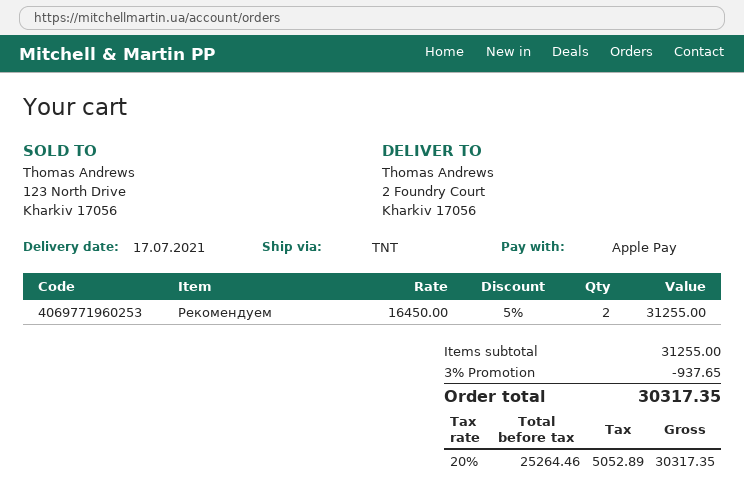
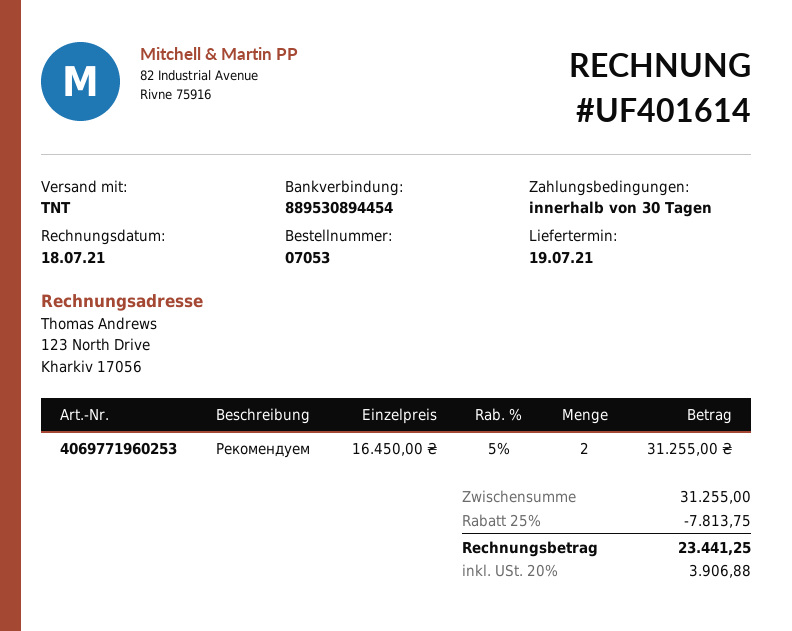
delivery date: 2021-07-17 -> 2021-07-19
discount: 3% = 937.65 -> 25% = 7813.75
tax: 20% = 5052.89 -> 20% = 3906.88
total: 30317.35 -> 23441.25

